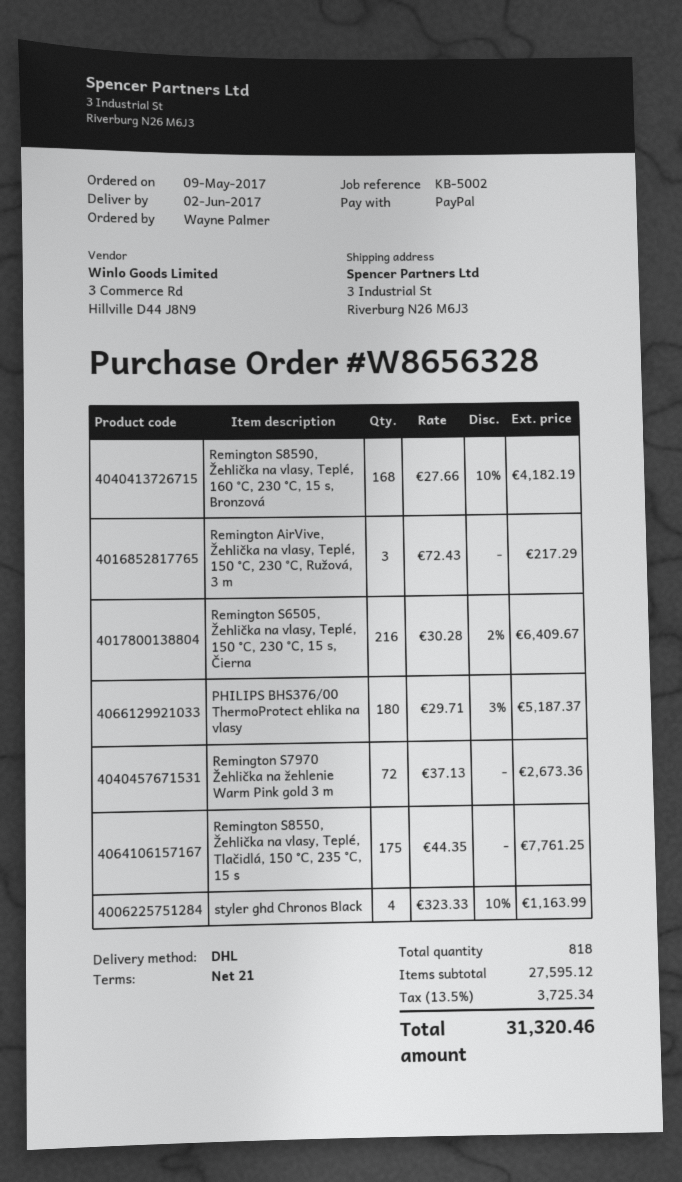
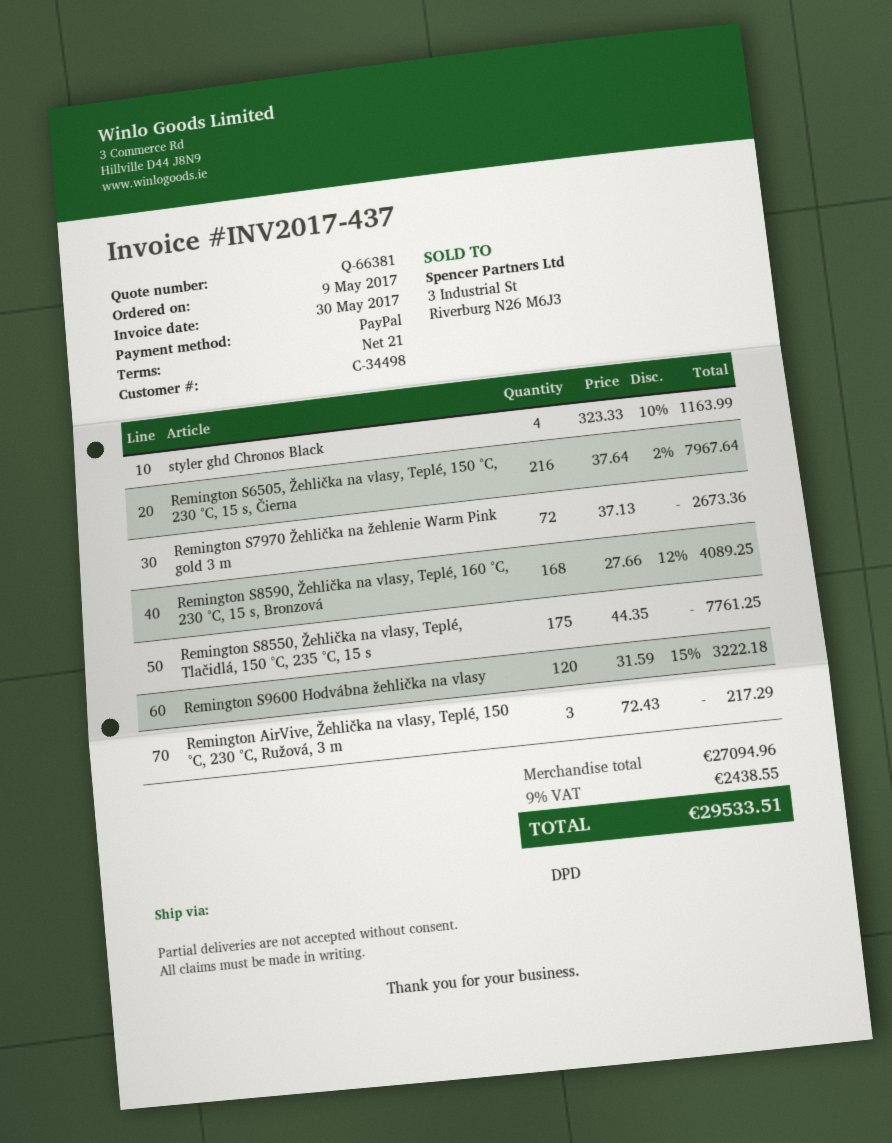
shipping method: DHL -> DPD
Remington S8590, Žehlička na vlasy, Teplé, 160 °C, 230 °C, 15 s, Bronzová: 168 x 27.66 - 10% = 4182.19 -> 168 x 27.66 - 12% = 4089.25
Remington S6505, Žehlička na vlasy, Teplé, 150 °C, 230 °C, 15 s, Čierna: 216 x 30.28 - 2% = 6409.67 -> 216 x 37.64 - 2% = 7967.64
PHILIPS BHS376/00 ThermoProtect ehlika na vlasy: 180 x 29.71 - 3% = 5187.37 -> none
Remington S9600 Hodvábna žehlička na vlasy: none -> 120 x 31.59 - 15% = 3222.18
subtotal: 27595.12 -> 27094.96
tax: 13.5% = 3725.34 -> 9% = 2438.55
total: 31320.46 -> 29533.51

